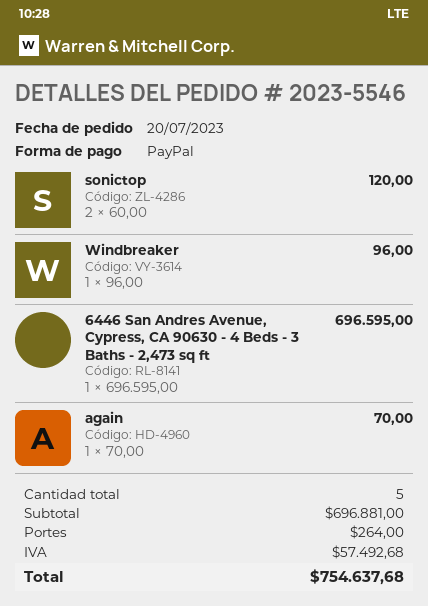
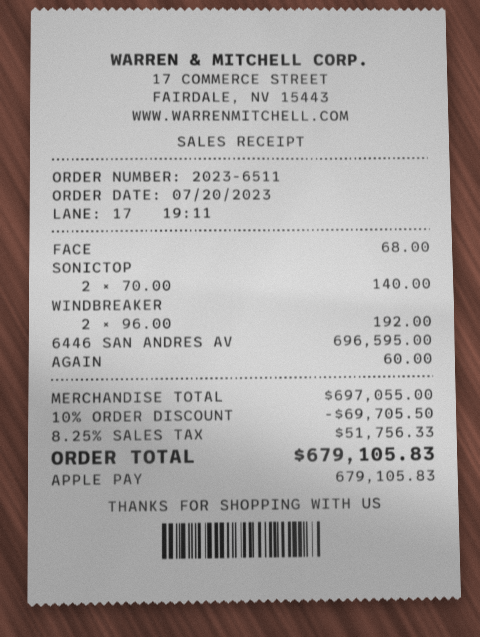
order number: 2023-5546 -> 2023-6511
payment method: PayPal -> Apple Pay
sonictop: 2 x 60.00 = 120.00 -> 2 x 70.00 = 140.00
Windbreaker: 1 x 96.00 = 96.00 -> 2 x 96.00 = 192.00
again: 1 x 70.00 = 70.00 -> 1 x 60.00 = 60.00
FACE: none -> 1 x 68.00 = 68.00
subtotal: 696881.00 -> 697055.00
discount: none -> 10% = 69705.50
shipping: 264.00 -> none
tax: 57492.68 -> 51756.33
total: 754637.68 -> 679105.83

